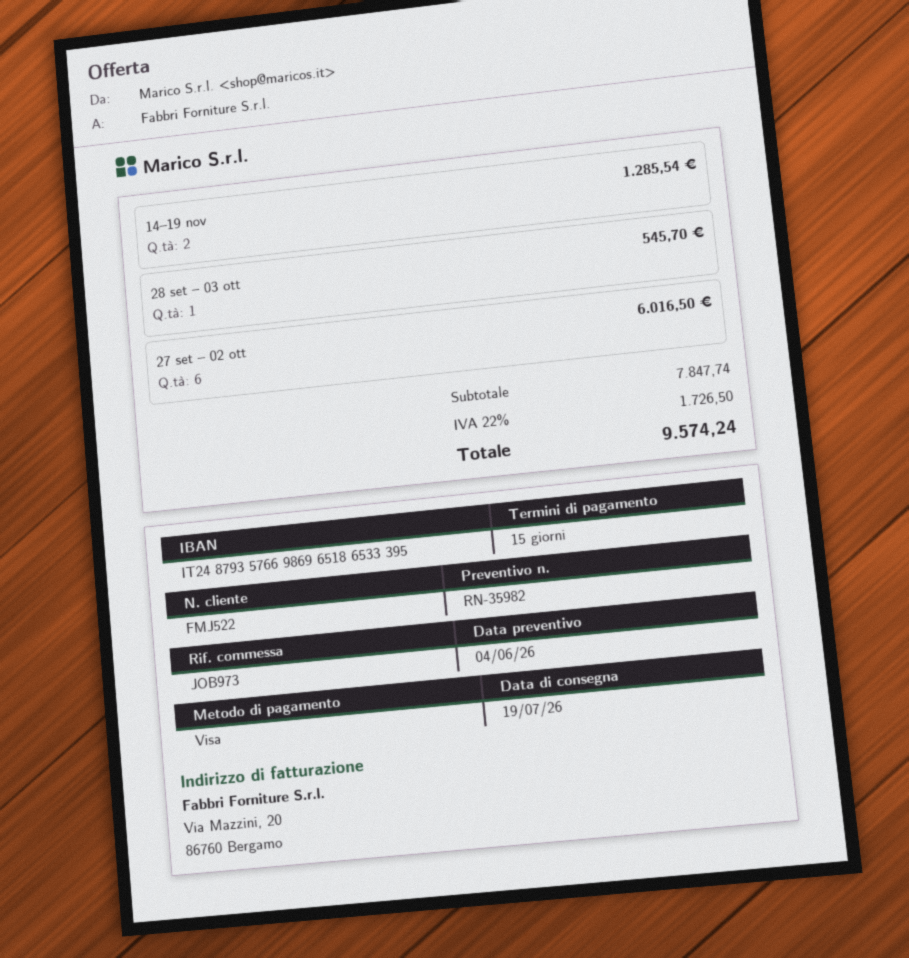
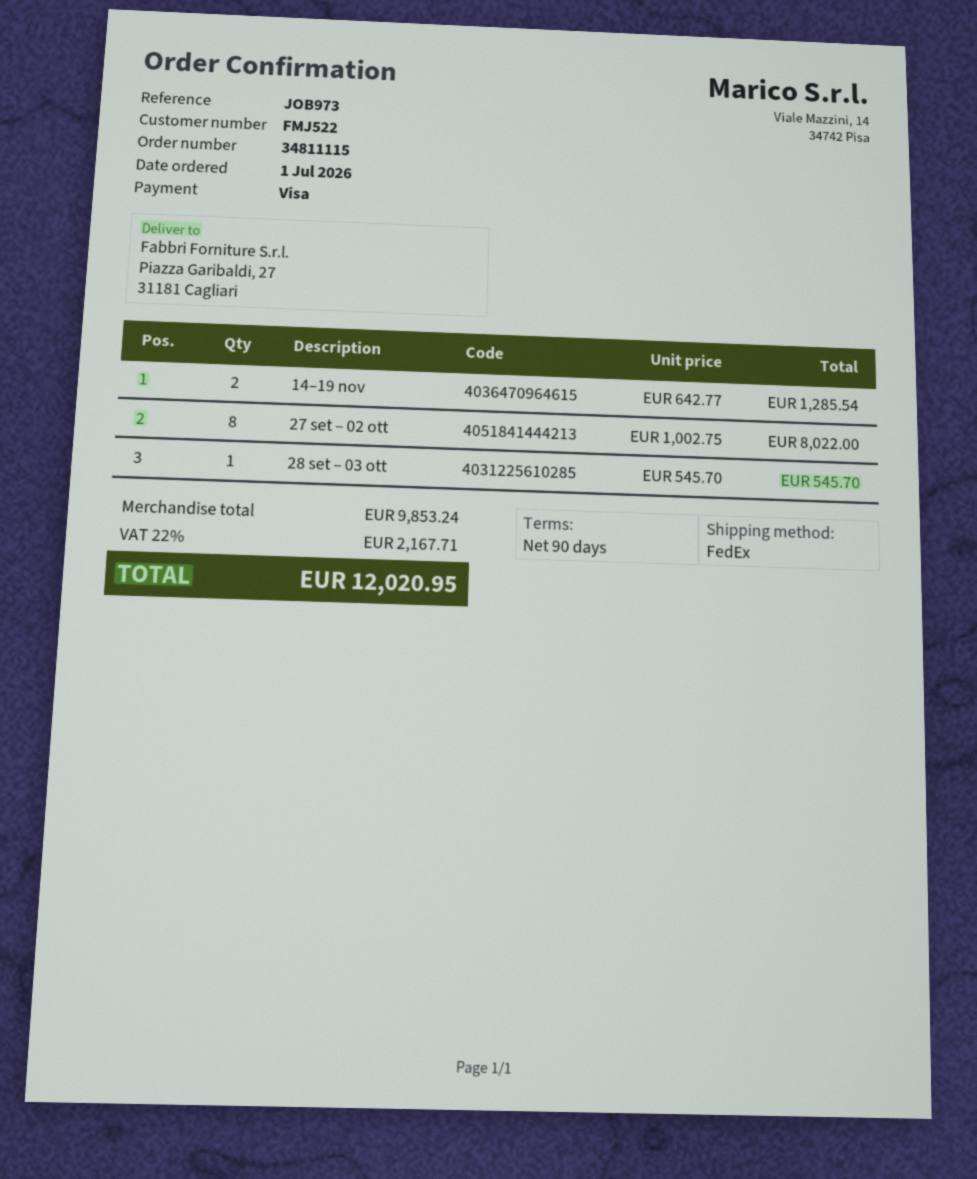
payment terms: 15 days -> 90 days
27 set – 02 ott: 6 for 6016.50 -> 8 for 8022.00
subtotal: 7847.74 -> 9853.24
tax: 22% = 1726.50 -> 22% = 2167.71
total: 9574.24 -> 12020.95

